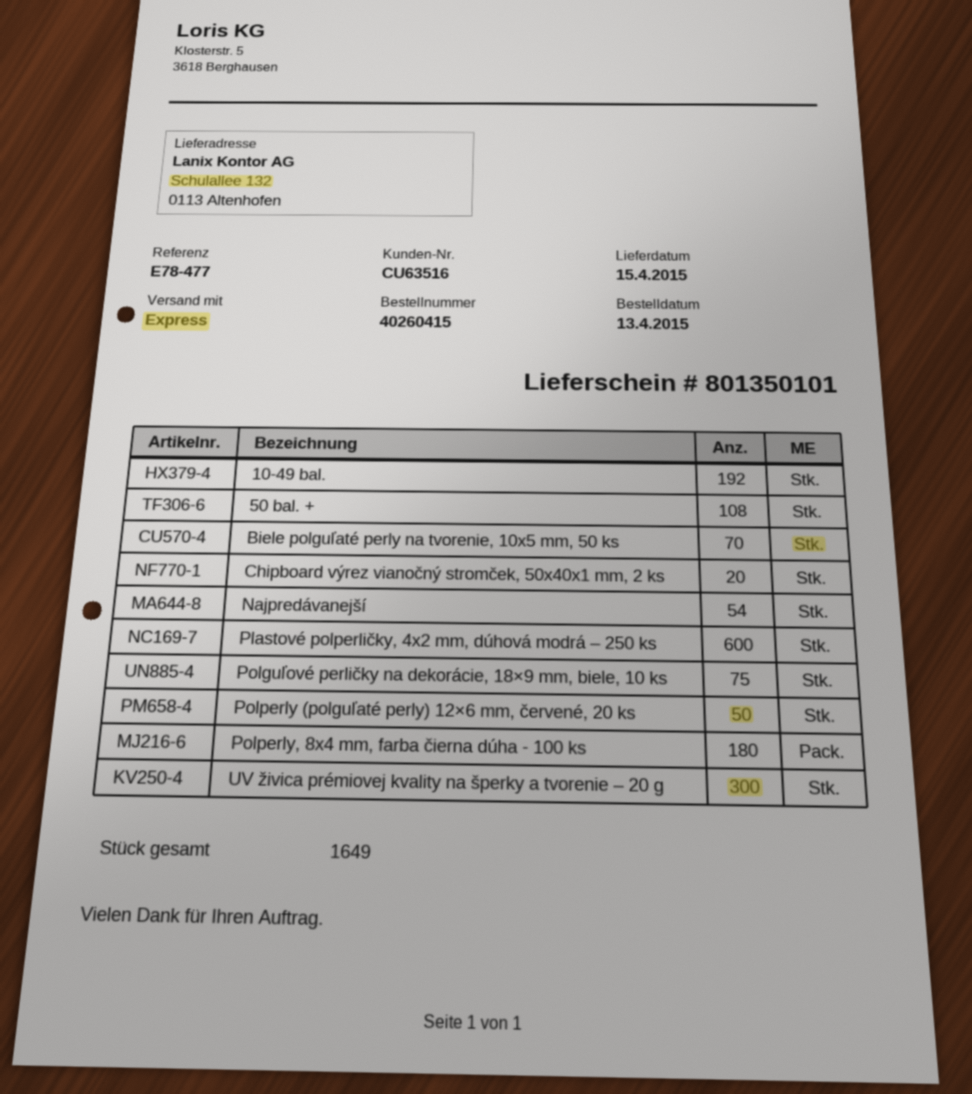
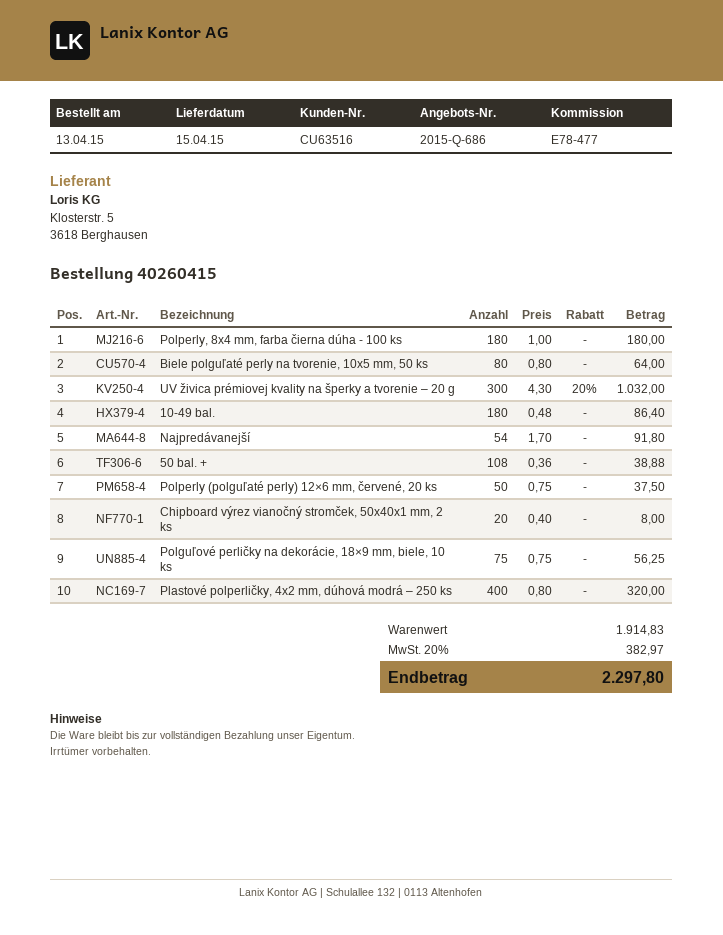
10-49 bal.: 192 -> 180
Biele polguľaté perly na tvorenie, 10x5 mm, 50 ks: 70 -> 80
Plastové polperličky, 4x2 mm, dúhová modrá – 250 ks: 600 -> 400

